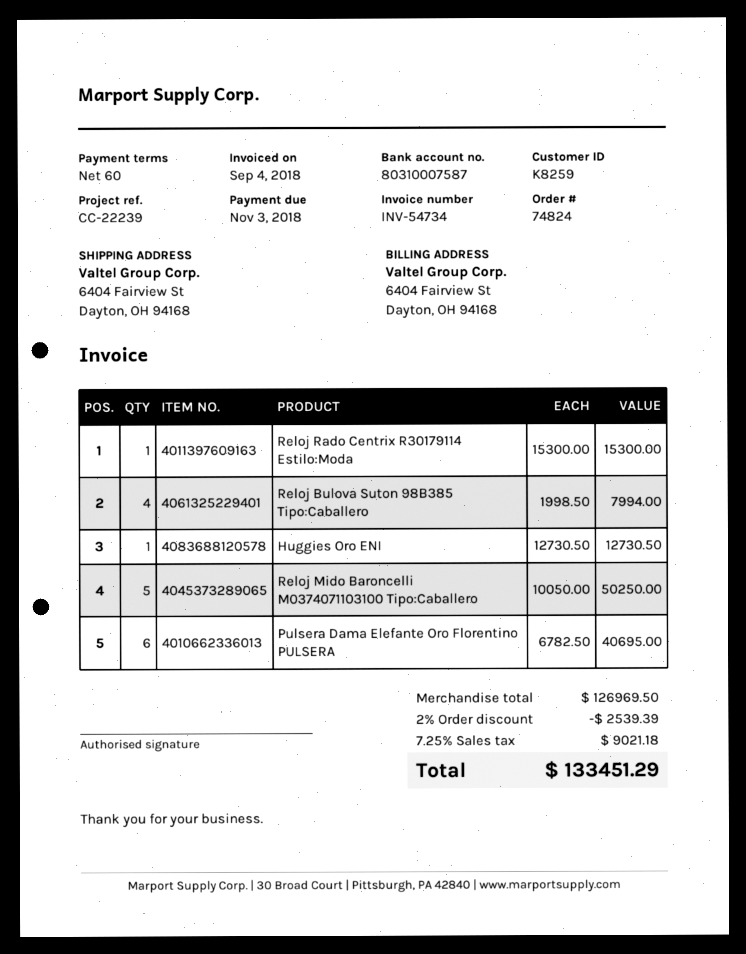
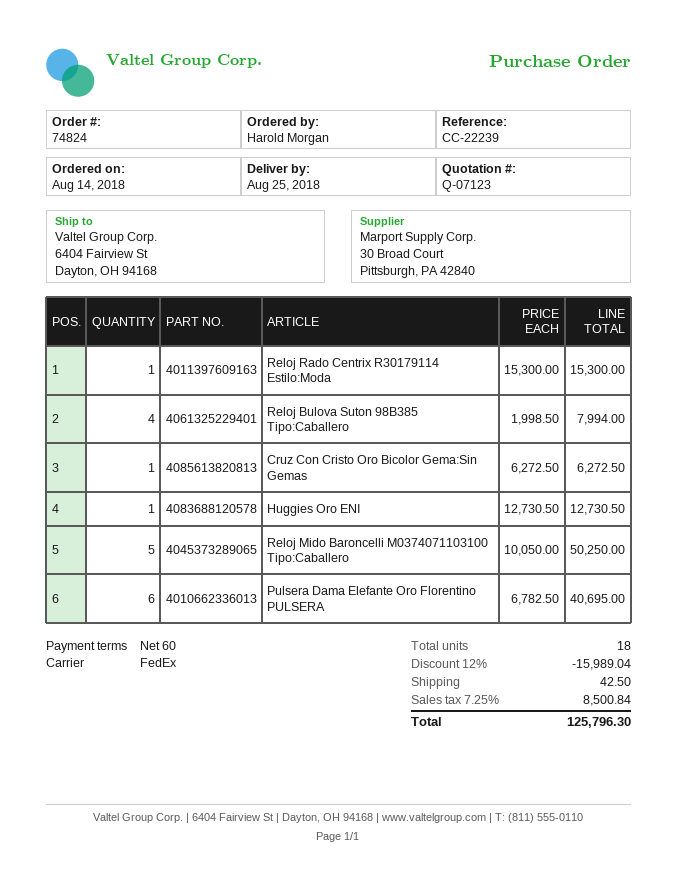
Cruz Con Cristo Oro Bicolor Gema:Sin Gemas: none -> 1 x 6272.50 = 6272.50
discount: 2% = 2539.39 -> 12% = 15989.04
shipping: none -> 42.50
tax: 7.25% = 9021.18 -> 7.25% = 8500.84
total: 133451.29 -> 125796.30

